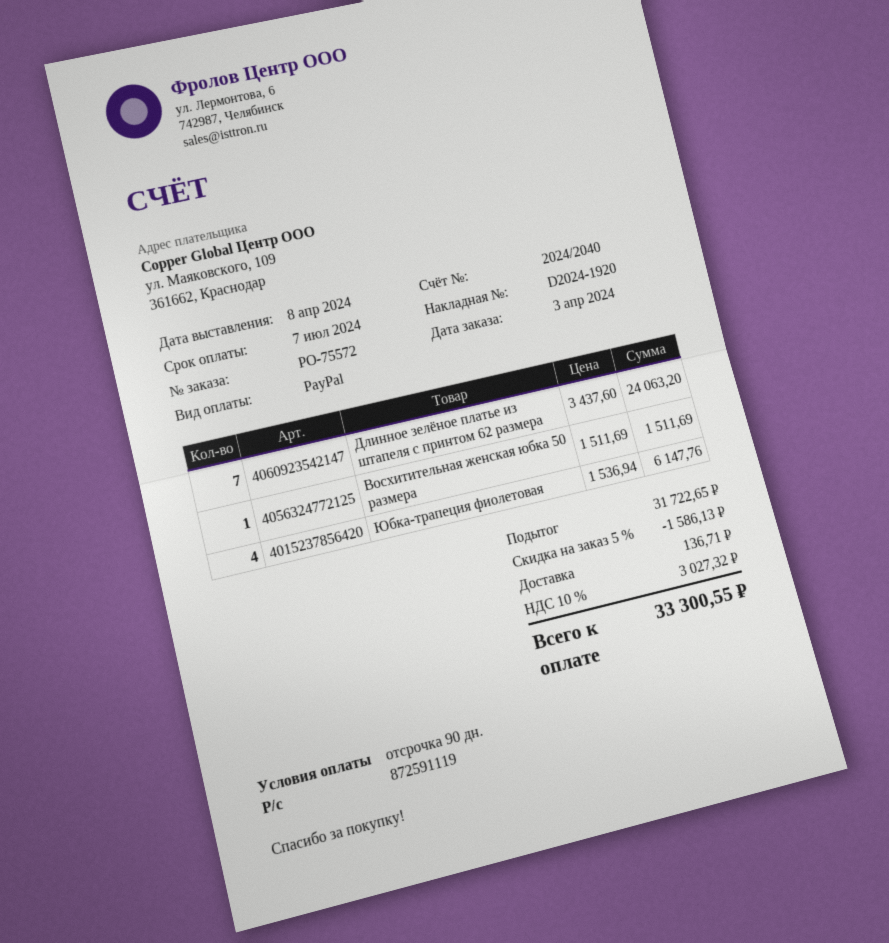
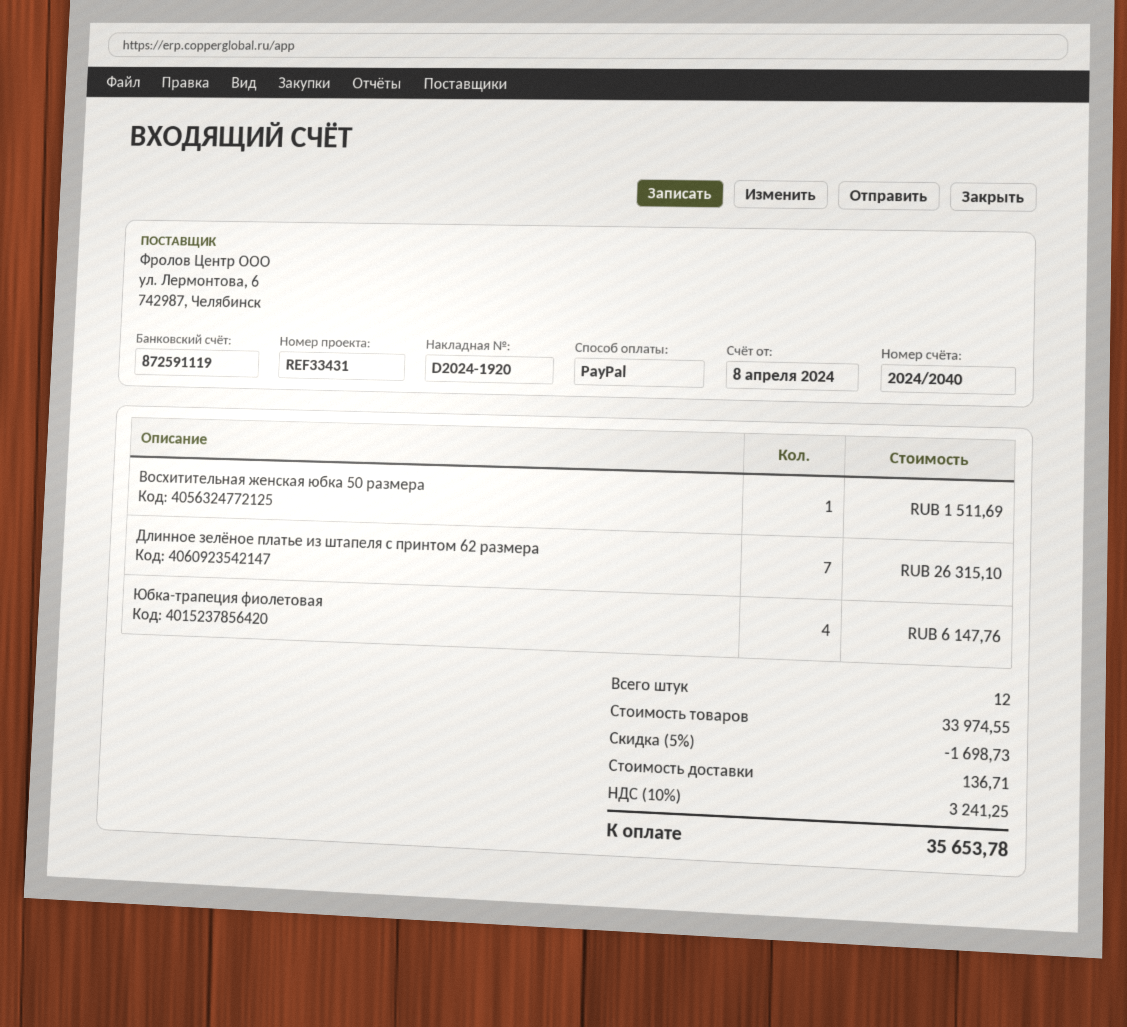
Длинное зелёное платье из штапеля с принтом 62 размера: 7 for 24063.20 -> 7 for 26315.10
subtotal: 31722.65 -> 33974.55
discount: 5% = 1586.13 -> 5% = 1698.73
tax: 10% = 3027.32 -> 10% = 3241.25
total: 33300.55 -> 35653.78

